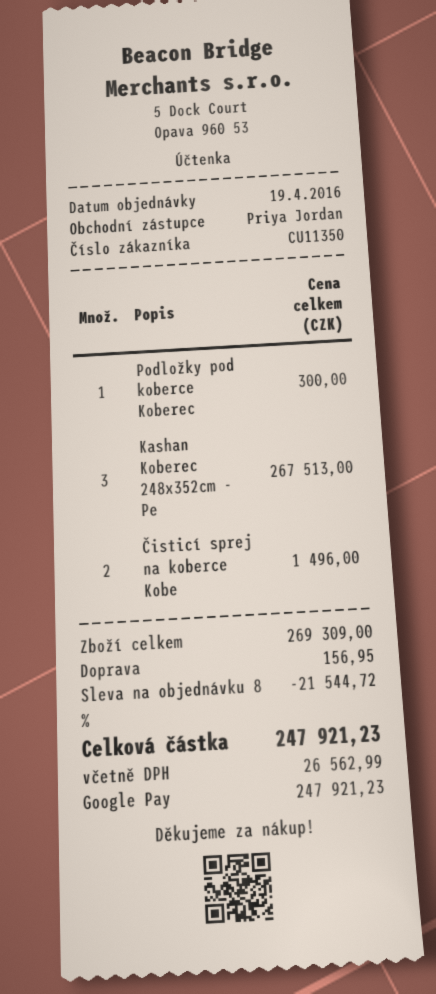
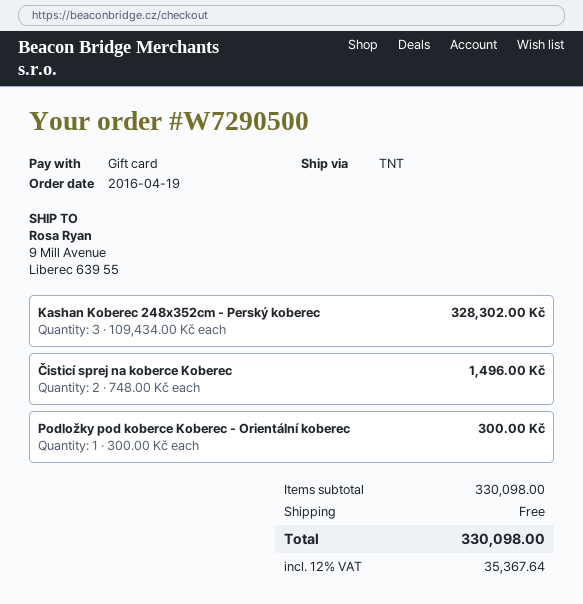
payment method: Google Pay -> gift card
Kashan Koberec 248x352cm - Pe: 3 for 267513.00 -> 3 for 328302.00
subtotal: 269309.00 -> 330098.00
discount: 8% = 21544.72 -> none
shipping: 156.95 -> 0.00
tax: 26562.99 -> 35367.64
total: 247921.23 -> 330098.00

